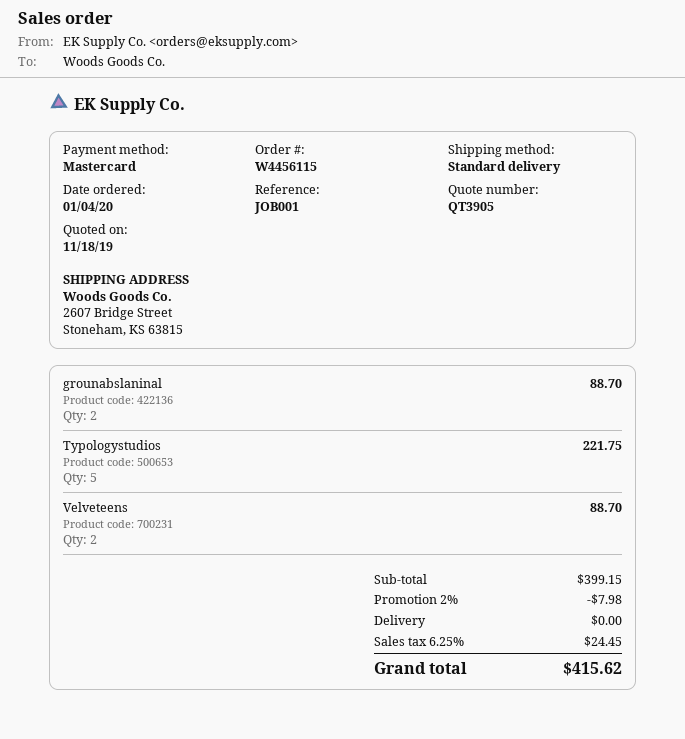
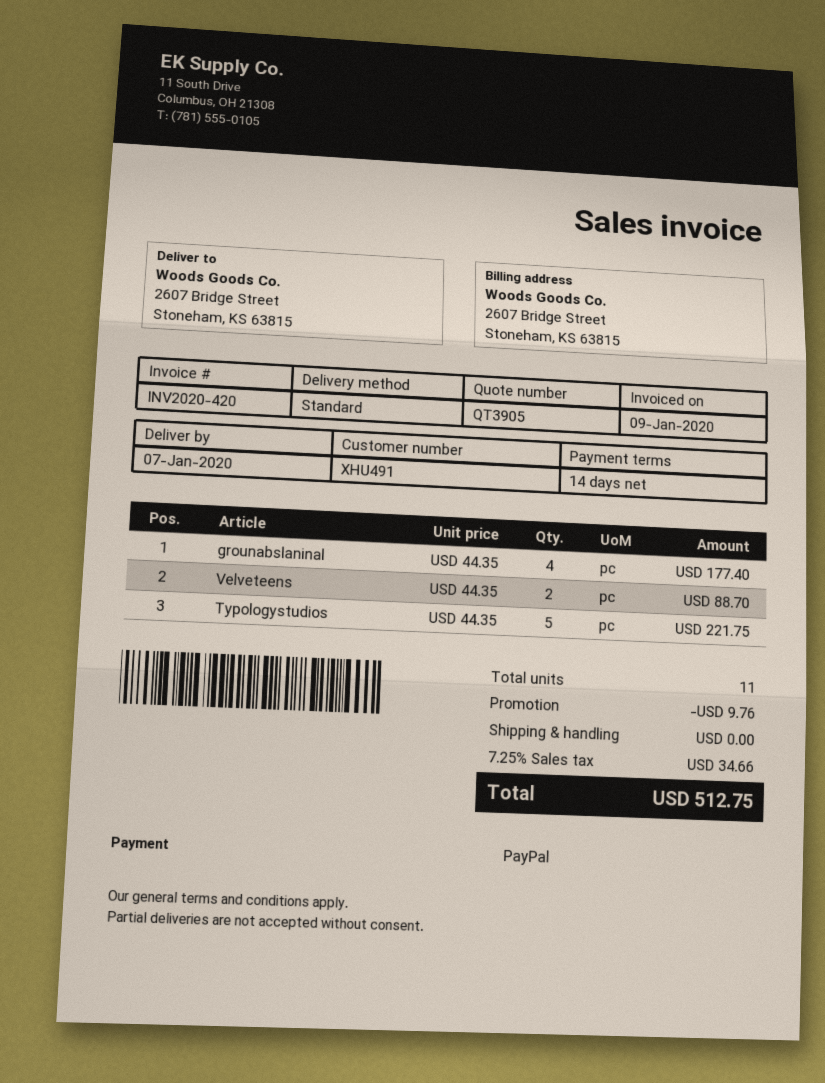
payment method: Mastercard -> PayPal
grounabslaninal: 2 for 88.70 -> 4 for 177.40
discount: 7.98 -> 9.76
tax: 6.25% = 24.45 -> 7.25% = 34.66
total: 415.62 -> 512.75

